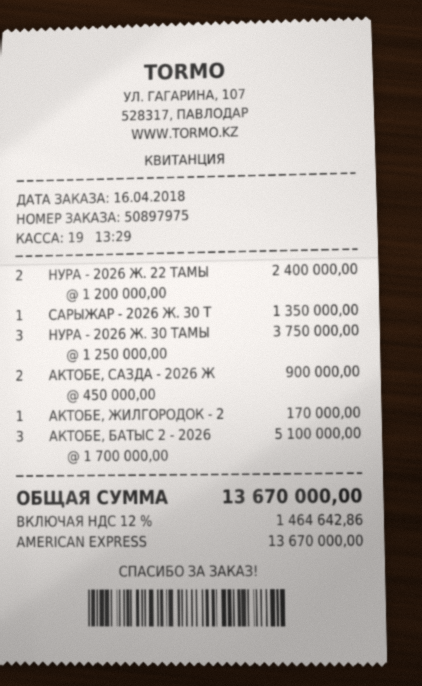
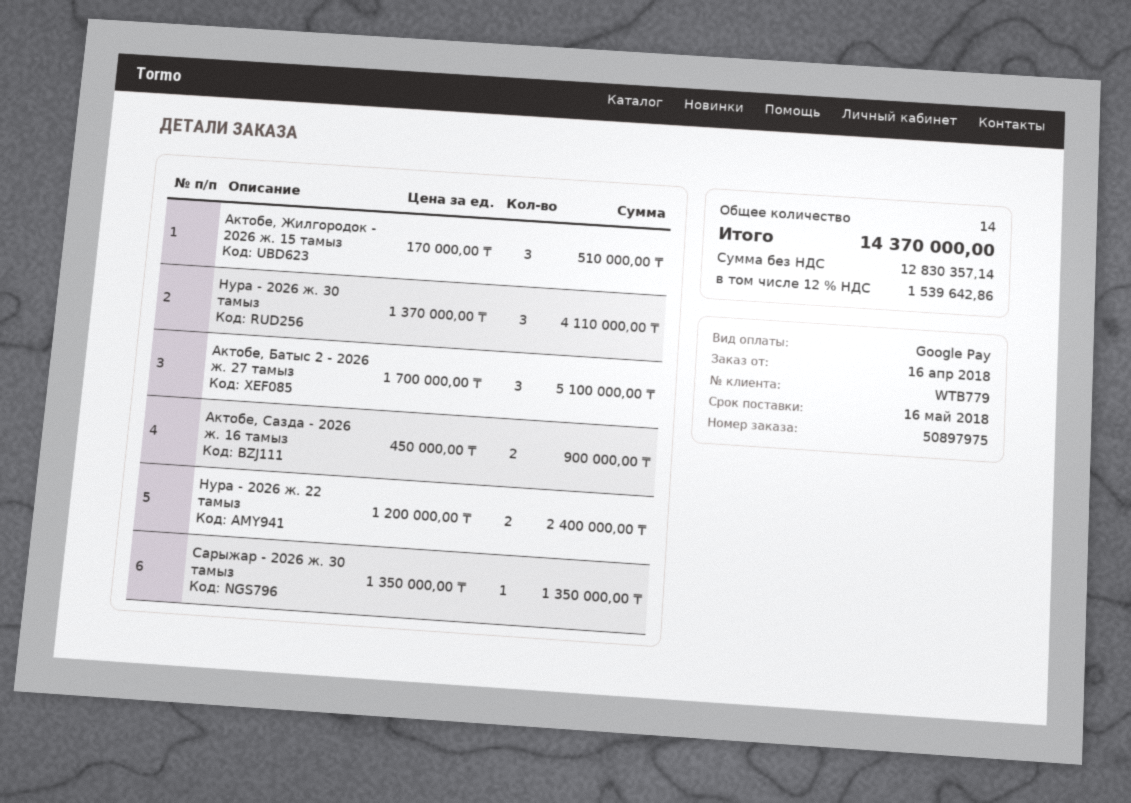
payment method: American Express -> Google Pay
НУРА - 2026 Ж. 30 ТАМЫ: 3 x 1250000.00 = 3750000.00 -> 3 x 1370000.00 = 4110000.00
АКТОБЕ, ЖИЛГОРОДОК - 2: 1 x 170000.00 = 170000.00 -> 3 x 170000.00 = 510000.00
tax: 12% = 1464642.86 -> 12% = 1539642.86
total: 13670000.00 -> 14370000.00

